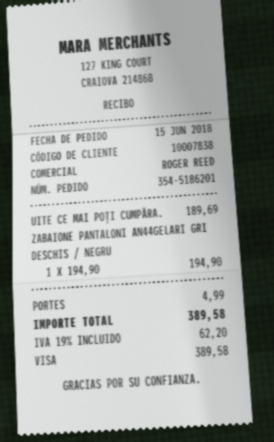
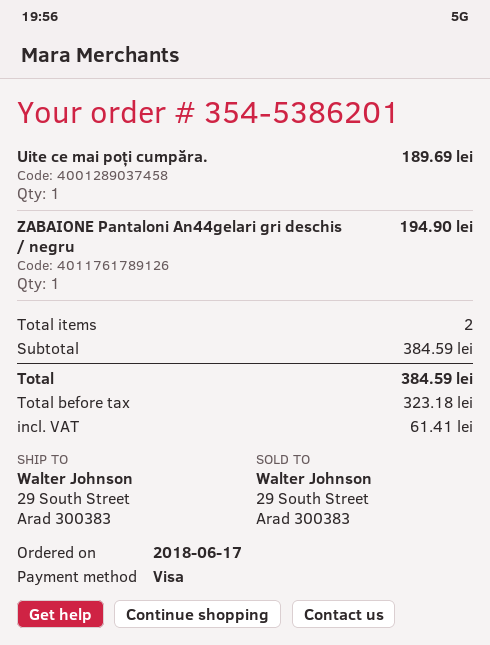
order number: 354-5186201 -> 354-5386201
order date: 2018-06-15 -> 2018-06-17
shipping: 4.99 -> none
tax: 62.20 -> 61.41
total: 389.58 -> 384.59

